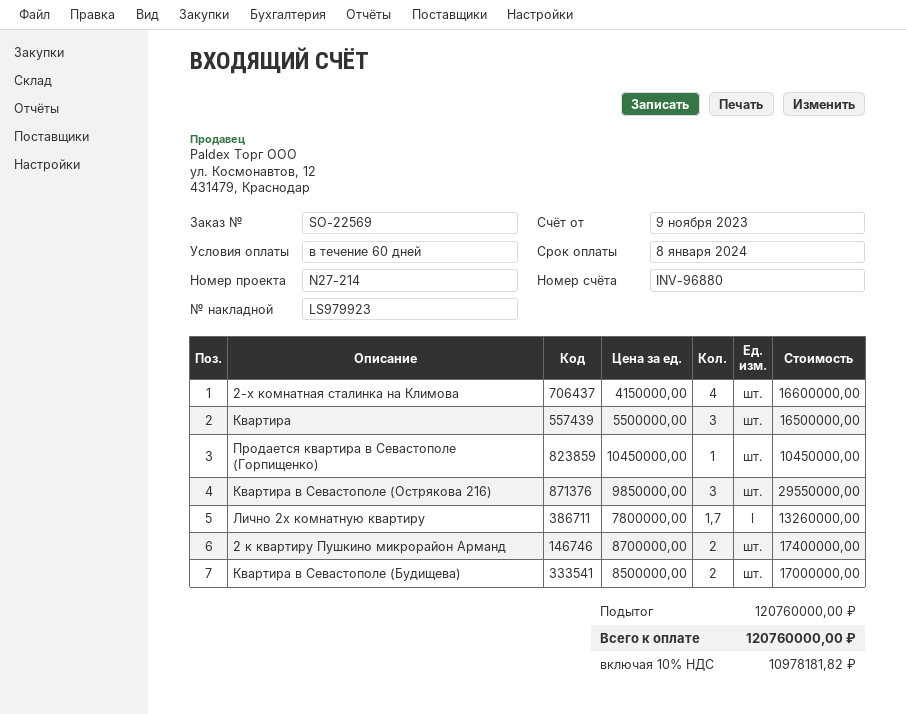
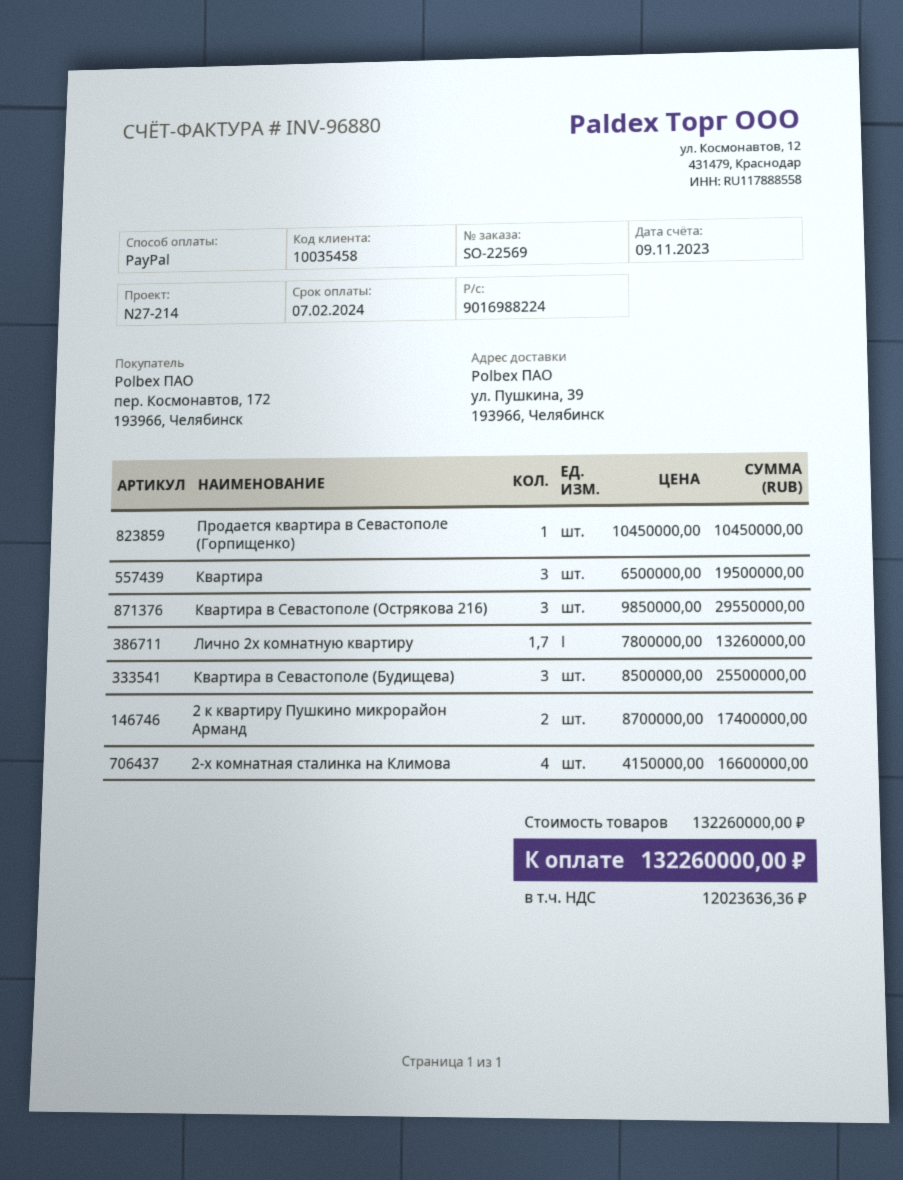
due date: 2024-01-08 -> 2024-02-07
Квартира: 3 x 5500000.00 = 16500000.00 -> 3 x 6500000.00 = 19500000.00
Квартира в Севастополе (Будищева): 2 x 8500000.00 = 17000000.00 -> 3 x 8500000.00 = 25500000.00
subtotal: 120760000.00 -> 132260000.00
tax: 10978181.82 -> 12023636.36
total: 120760000.00 -> 132260000.00

